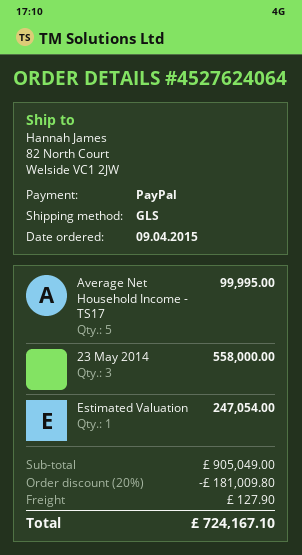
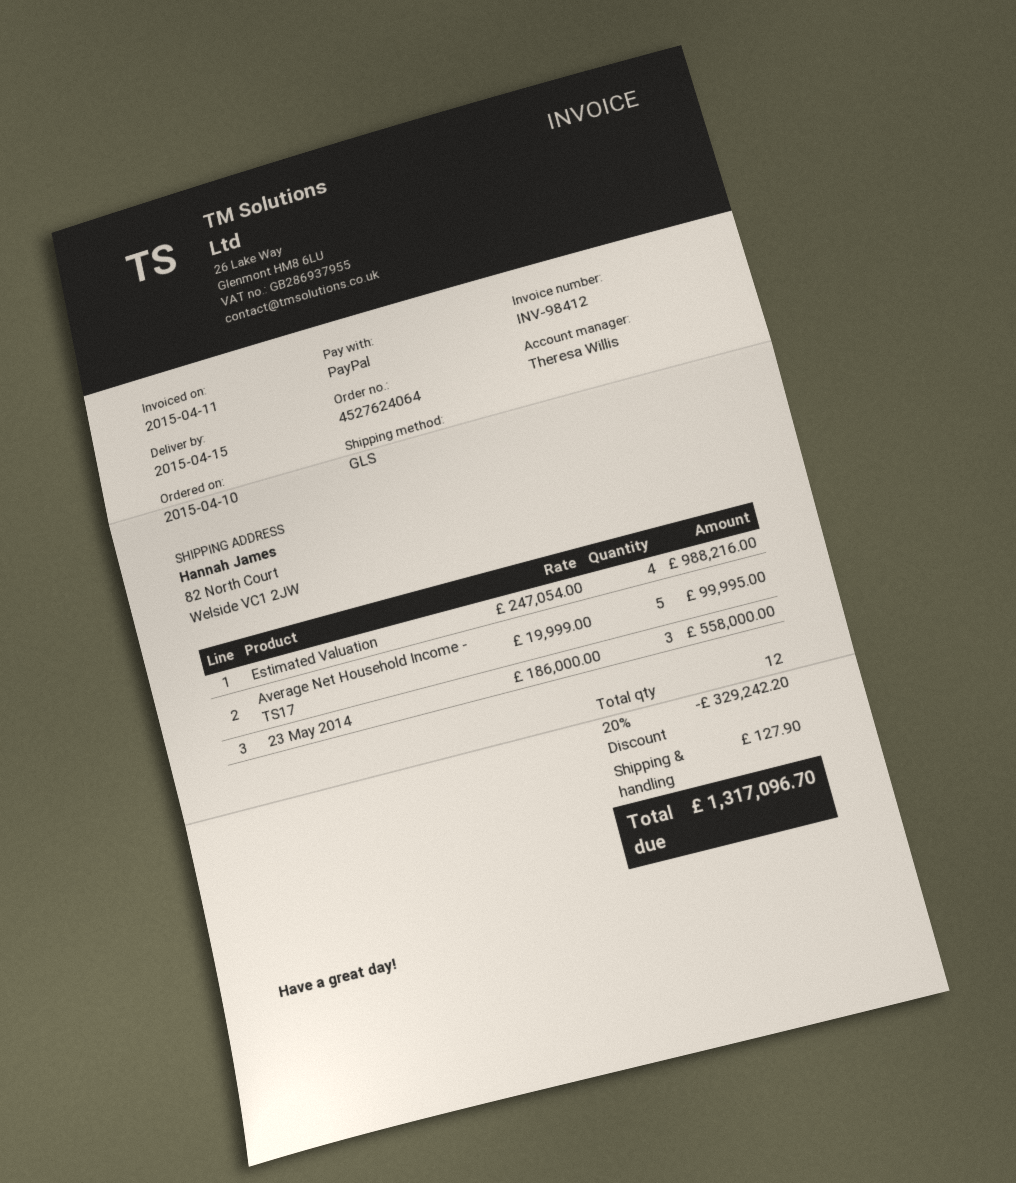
order date: 2015-04-09 -> 2015-04-10
Estimated Valuation: 1 for 247054.00 -> 4 for 988216.00
discount: 20% = 181009.80 -> 20% = 329242.20
total: 724167.10 -> 1317096.70

